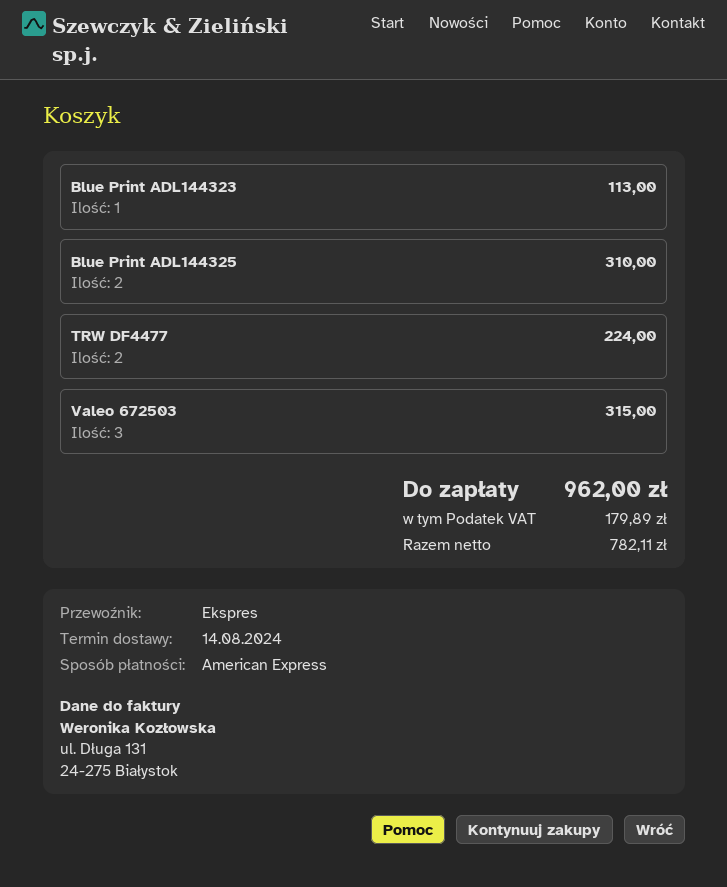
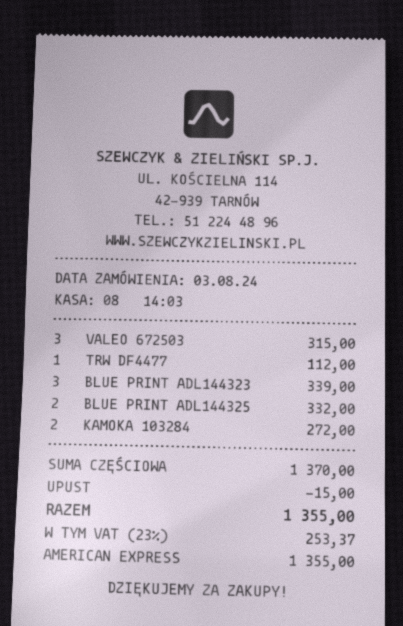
Blue Print ADL144323: 1 for 113.00 -> 3 for 339.00
Blue Print ADL144325: 2 for 310.00 -> 2 for 332.00
TRW DF4477: 2 for 224.00 -> 1 for 112.00
KAMOKA 103284: none -> 2 for 272.00
discount: none -> 15.00
tax: 179.89 -> 253.37
total: 962.00 -> 1355.00

